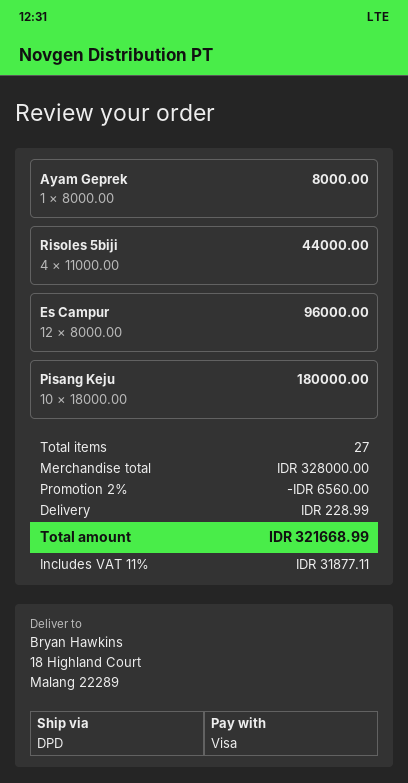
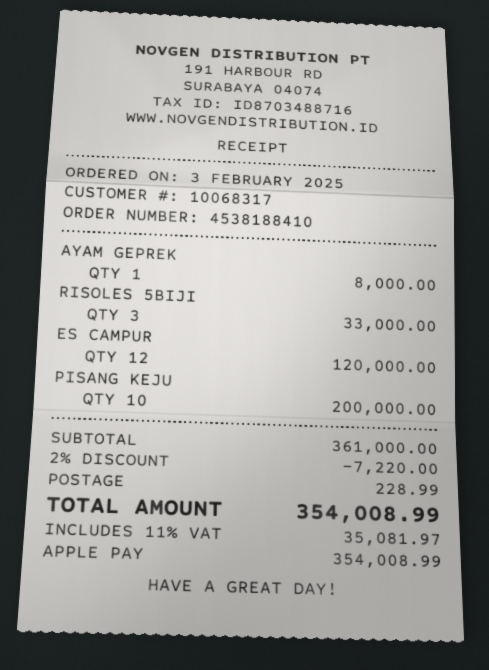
payment method: Visa -> Apple Pay
Risoles 5biji: 4 for 44000.00 -> 3 for 33000.00
Es Campur: 12 for 96000.00 -> 12 for 120000.00
Pisang Keju: 10 for 180000.00 -> 10 for 200000.00
subtotal: 328000.00 -> 361000.00
discount: 2% = 6560.00 -> 2% = 7220.00
tax: 11% = 31877.11 -> 11% = 35081.97
total: 321668.99 -> 354008.99

